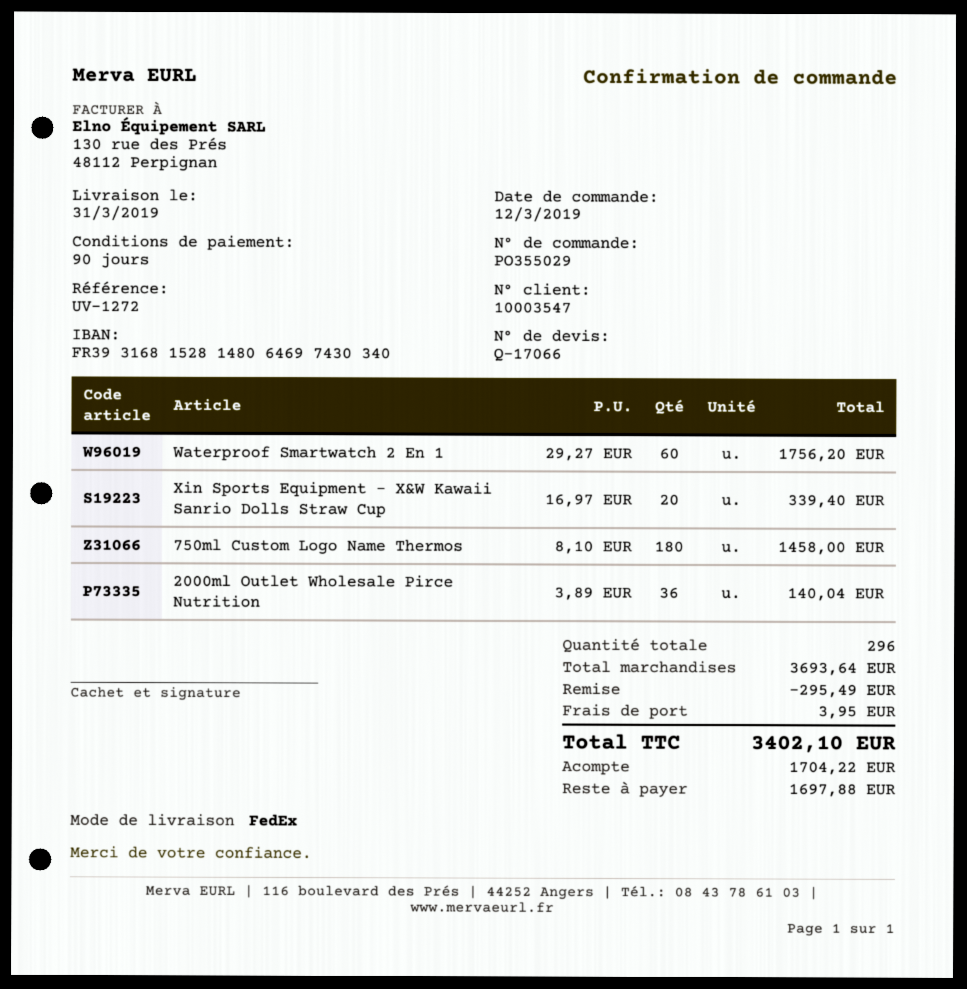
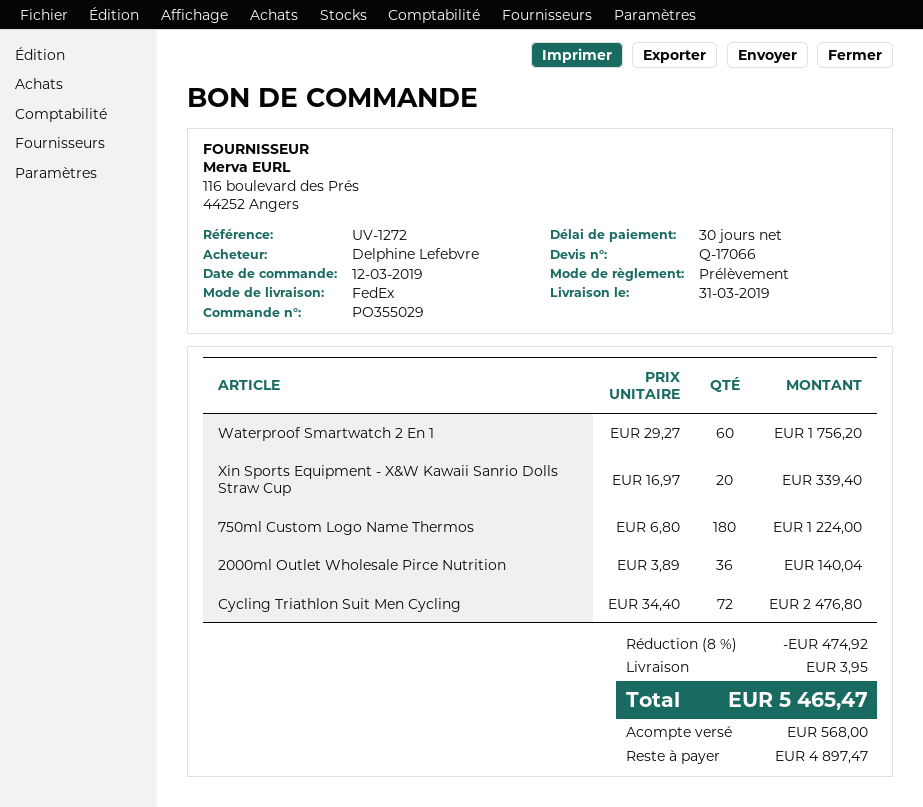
payment terms: 90 days -> 30 days
750ml Custom Logo Name Thermos: 180 x 8.10 = 1458.00 -> 180 x 6.80 = 1224.00
Cycling Triathlon Suit Men Cycling: none -> 72 x 34.40 = 2476.80
discount: 295.49 -> 474.92
total: 3402.10 -> 5465.47
deposit: 1704.22 -> 568.00
balance: 1697.88 -> 4897.47

